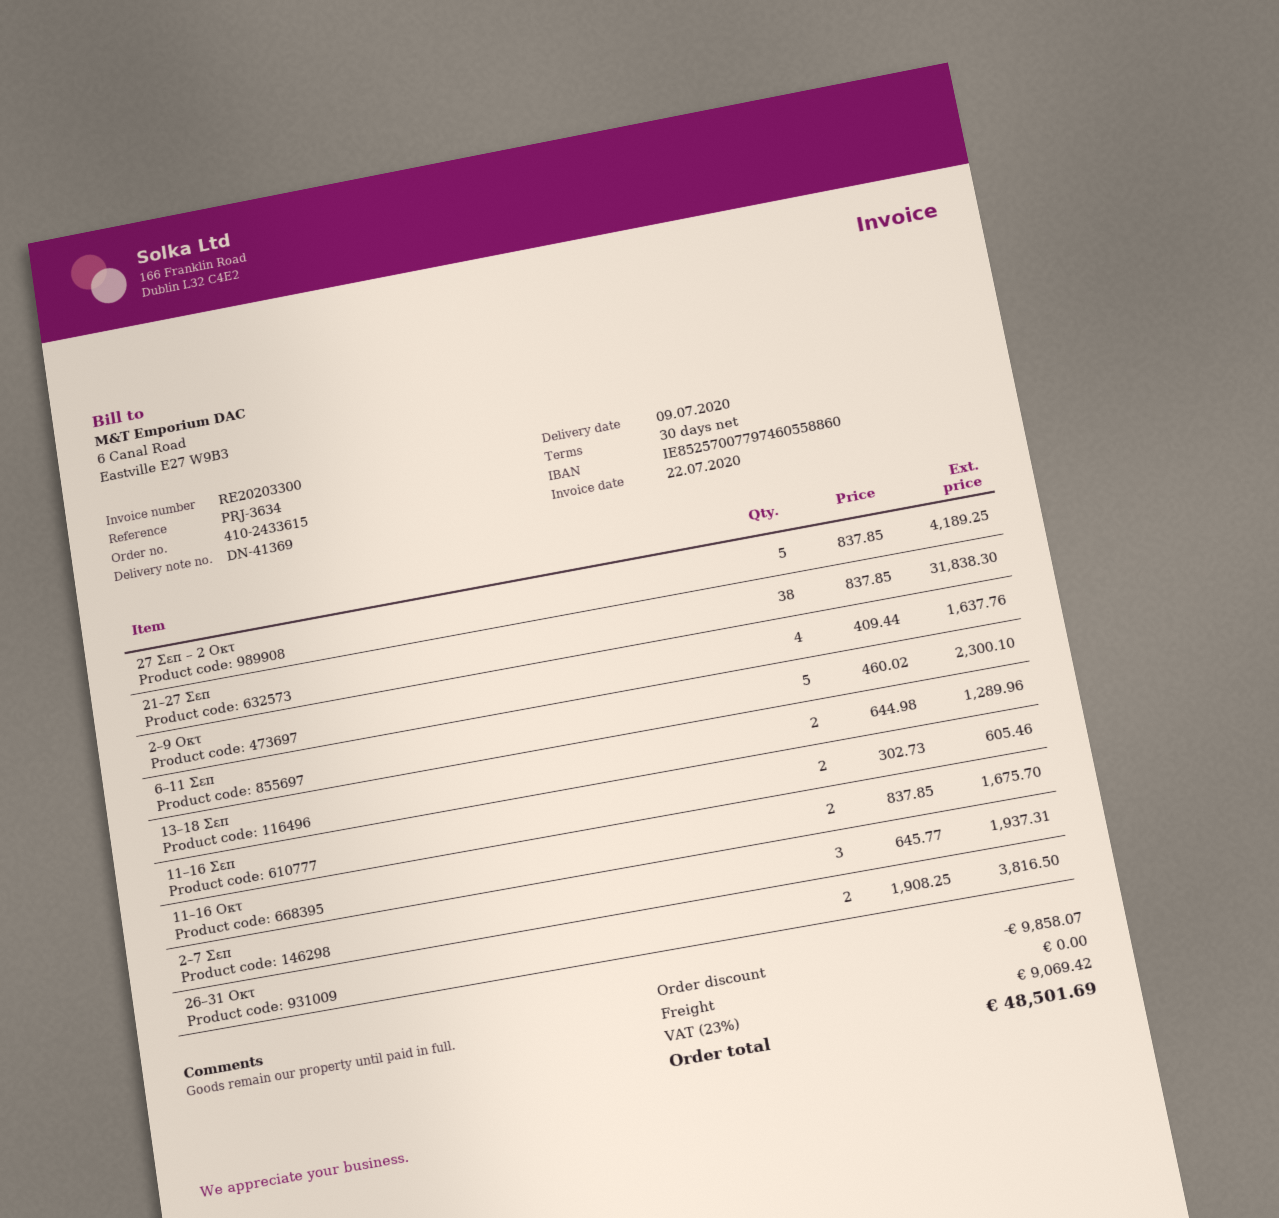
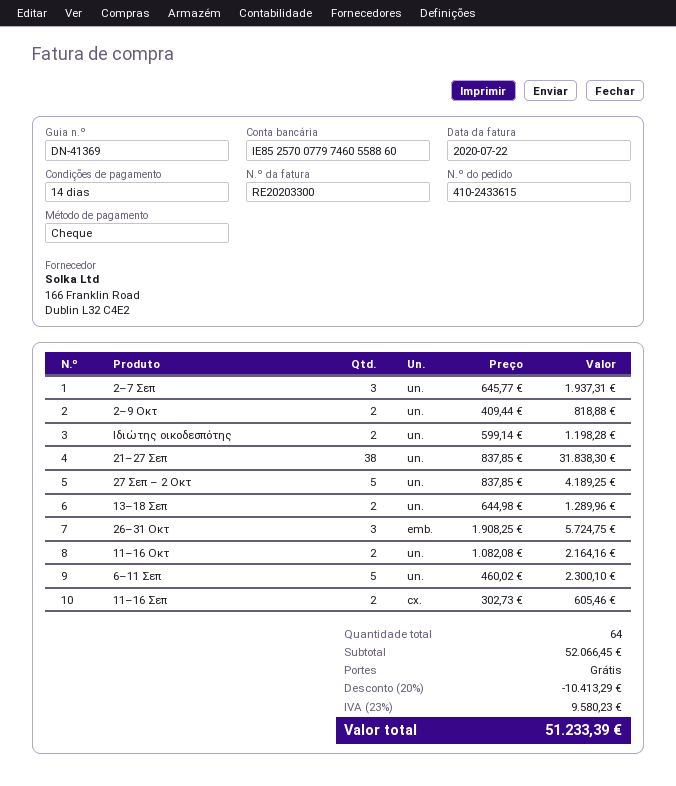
payment terms: 30 days -> 14 days
2–9 Οκτ: 4 x 409.44 = 1637.76 -> 2 x 409.44 = 818.88
11–16 Οκτ: 2 x 837.85 = 1675.70 -> 2 x 1082.08 = 2164.16
26–31 Οκτ: 2 x 1908.25 = 3816.50 -> 3 x 1908.25 = 5724.75
Ιδιώτης οικοδεσπότης: none -> 2 x 599.14 = 1198.28
discount: 9858.07 -> 10413.29
tax: 23% = 9069.42 -> 23% = 9580.23
total: 48501.69 -> 51233.39

